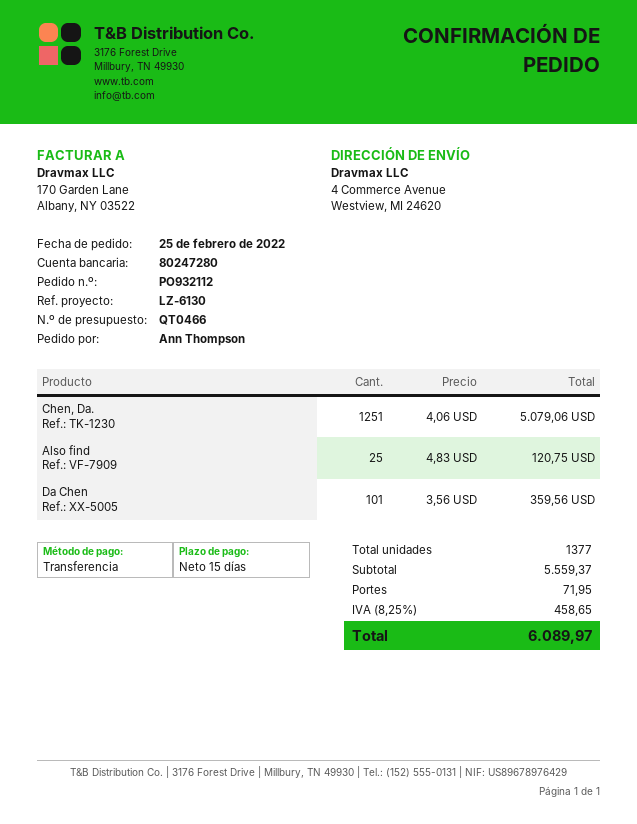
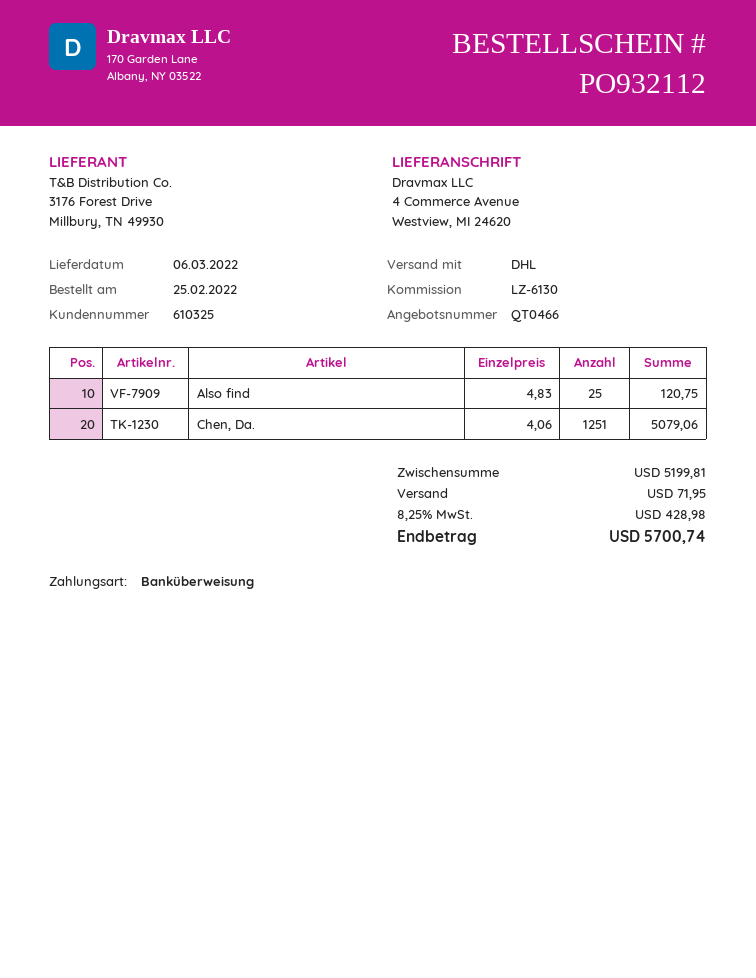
Da Chen: 101 x 3.56 = 359.56 -> none
subtotal: 5559.37 -> 5199.81
tax: 8.25% = 458.65 -> 8.25% = 428.98
total: 6089.97 -> 5700.74

